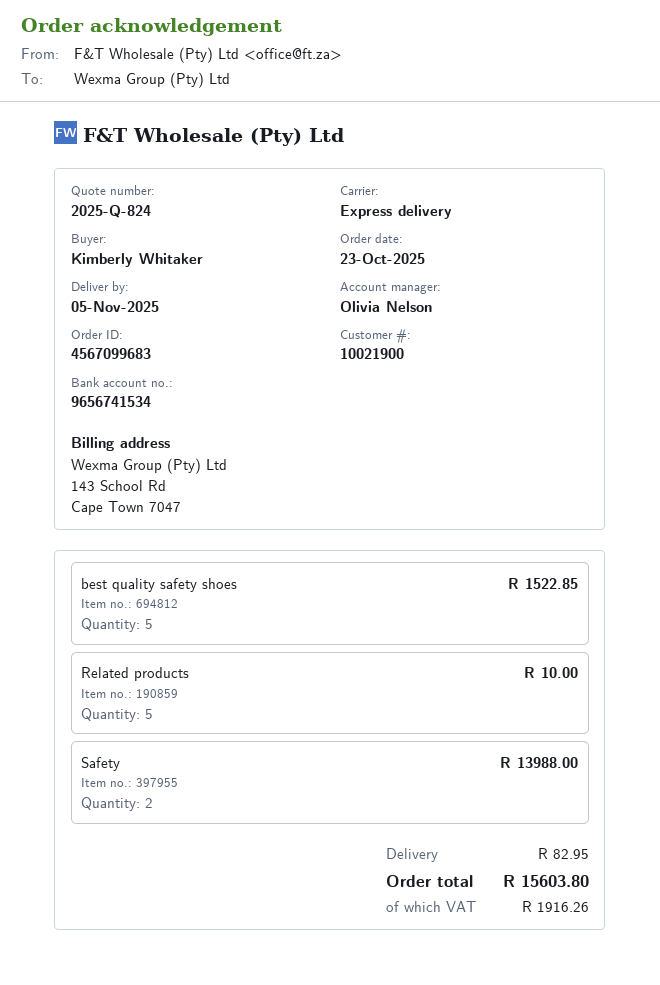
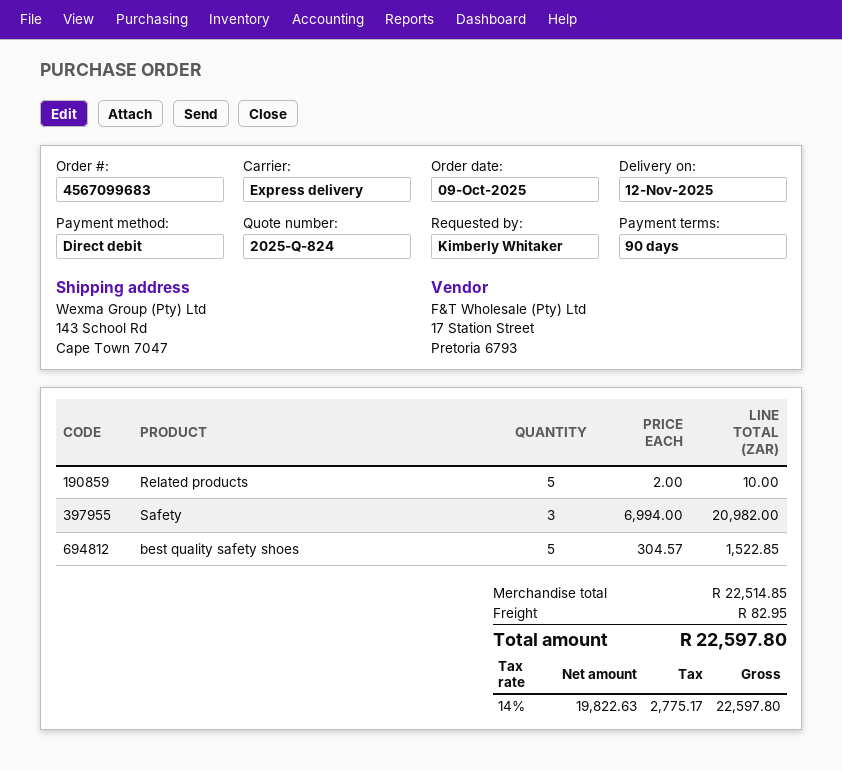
order date: 2025-10-23 -> 2025-10-09
delivery date: 2025-11-05 -> 2025-11-12
Safety: 2 for 13988.00 -> 3 for 20982.00
tax: 1916.26 -> 2775.17
total: 15603.80 -> 22597.80

